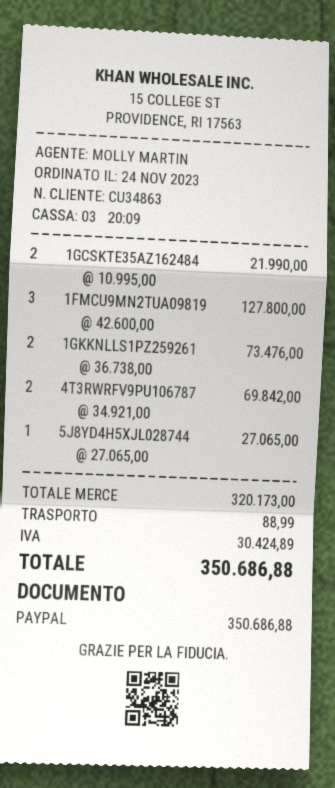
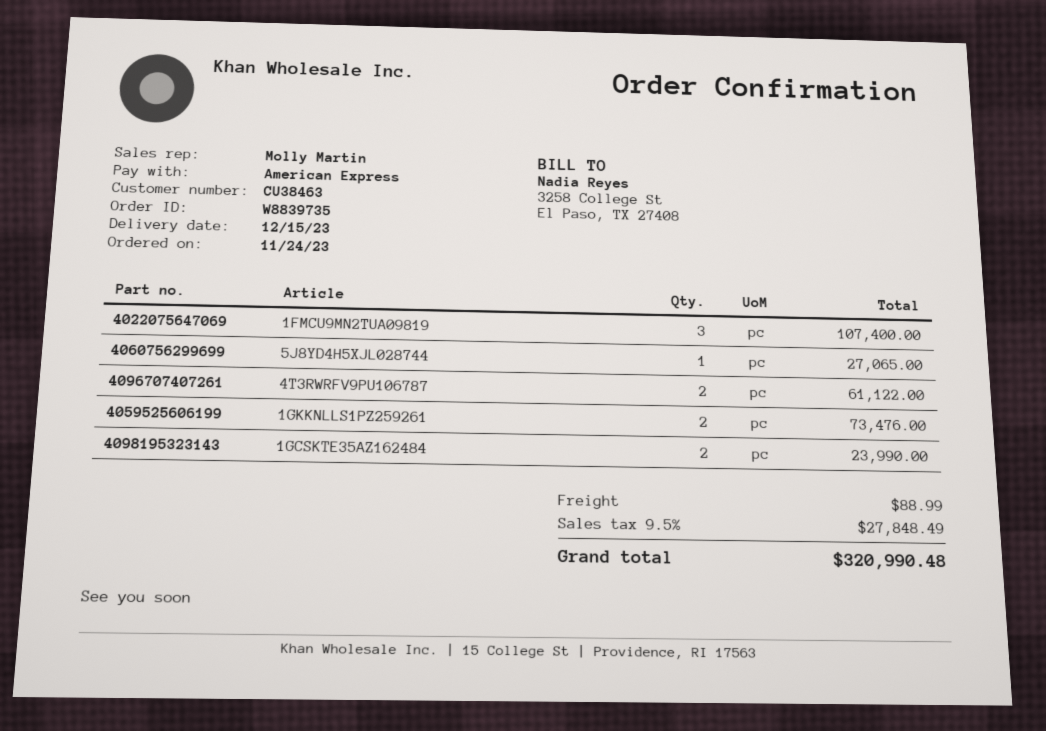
customer number: CU34863 -> CU38463
payment method: PayPal -> American Express
1GCSKTE35AZ162484: 2 for 21990.00 -> 2 for 23990.00
1FMCU9MN2TUA09819: 3 for 127800.00 -> 3 for 107400.00
4T3RWRFV9PU106787: 2 for 69842.00 -> 2 for 61122.00
tax: 30424.89 -> 27848.49
total: 350686.88 -> 320990.48

